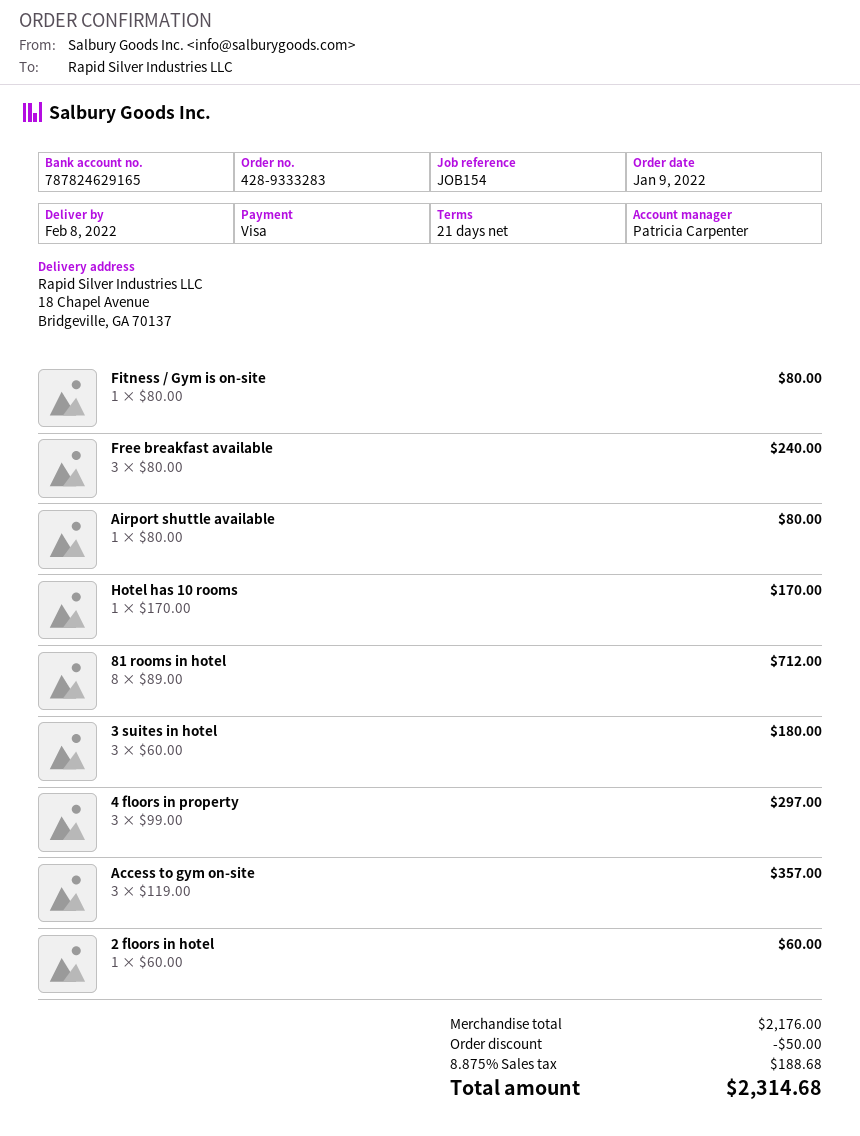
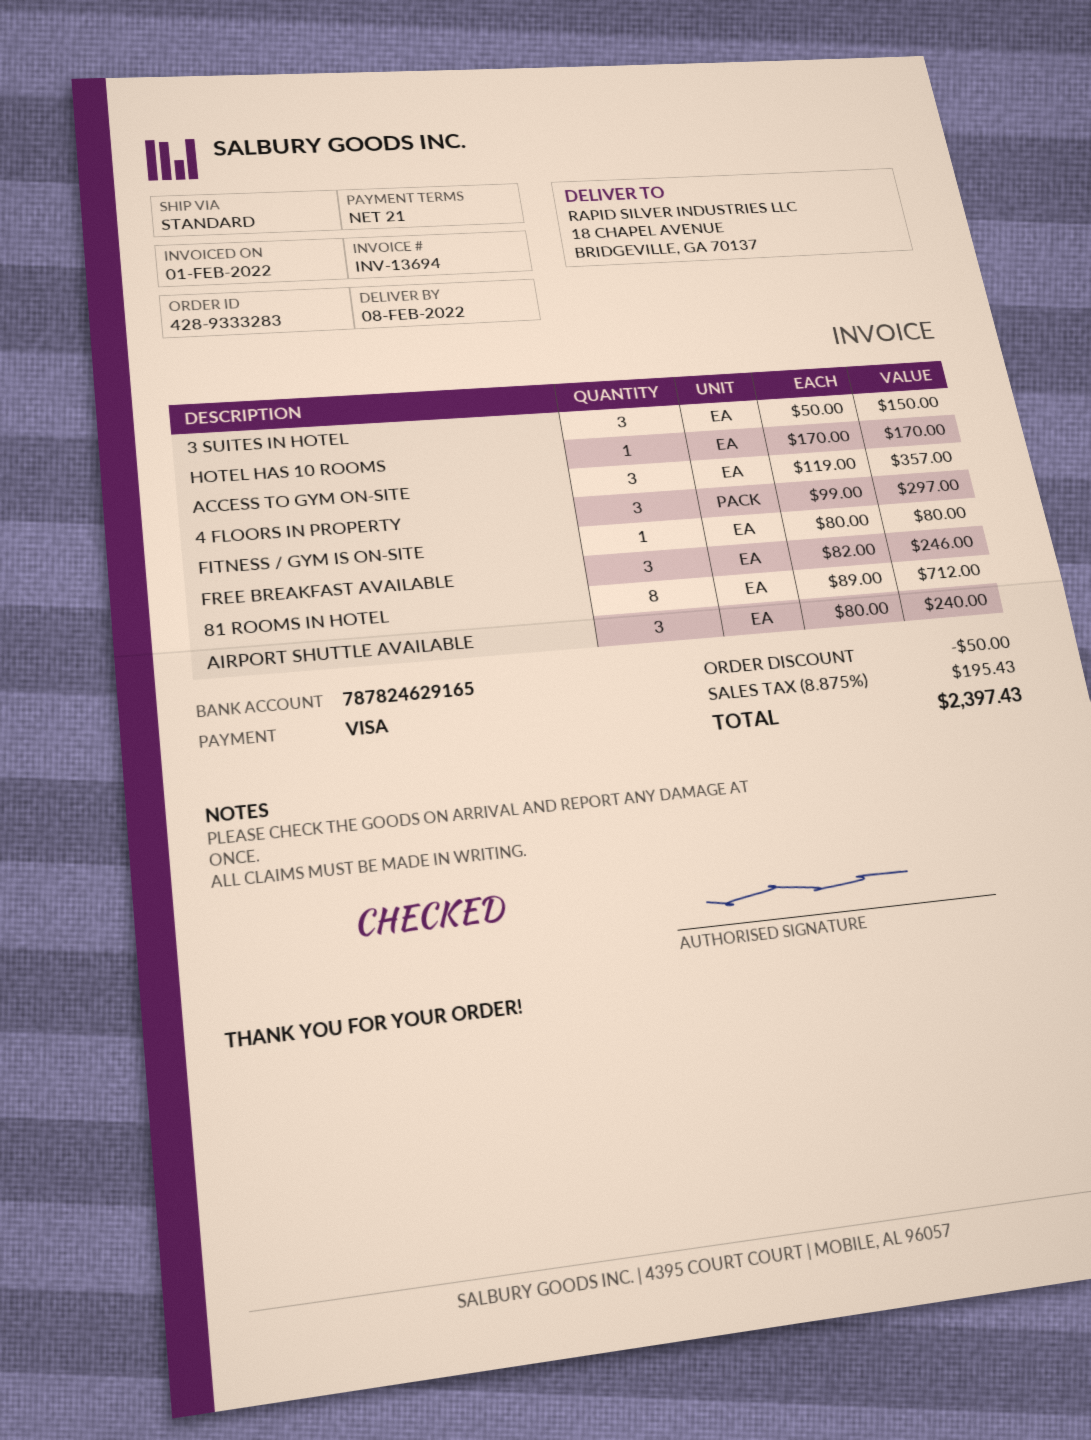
Free breakfast available: 3 x 80.00 = 240.00 -> 3 x 82.00 = 246.00
Airport shuttle available: 1 x 80.00 = 80.00 -> 3 x 80.00 = 240.00
3 suites in hotel: 3 x 60.00 = 180.00 -> 3 x 50.00 = 150.00
2 floors in hotel: 1 x 60.00 = 60.00 -> none
tax: 8.875% = 188.68 -> 8.875% = 195.43
total: 2314.68 -> 2397.43

